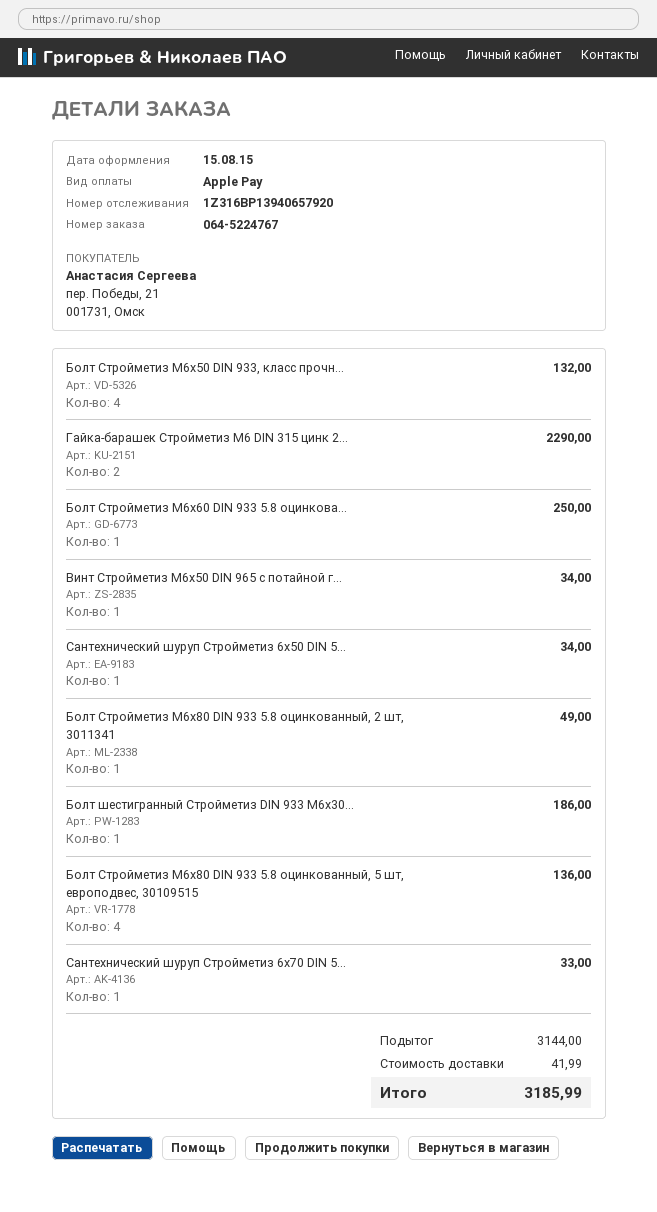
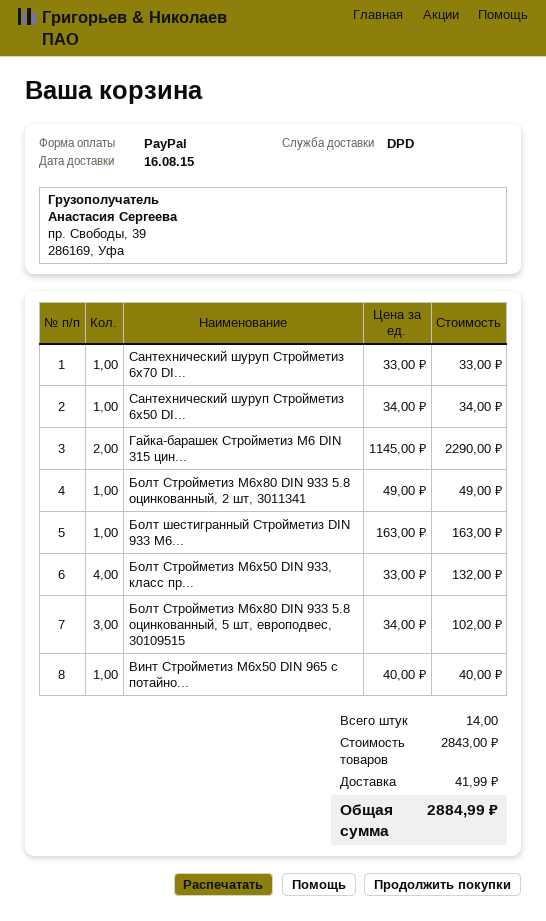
payment method: Apple Pay -> PayPal
Болт Стройметиз М6х60 DIN 933 5.8 оцинкова...: 1 for 250.00 -> none
Винт Стройметиз M6х50 DIN 965 с потайной г...: 1 for 34.00 -> 1 for 40.00
Болт шестигранный Стройметиз DIN 933 М6х30...: 1 for 186.00 -> 1 for 163.00
Болт Стройметиз М6х80 DIN 933 5.8 оцинкованный, 5 шт, европодвес, 30109515: 4 for 136.00 -> 3 for 102.00
subtotal: 3144.00 -> 2843.00
total: 3185.99 -> 2884.99

